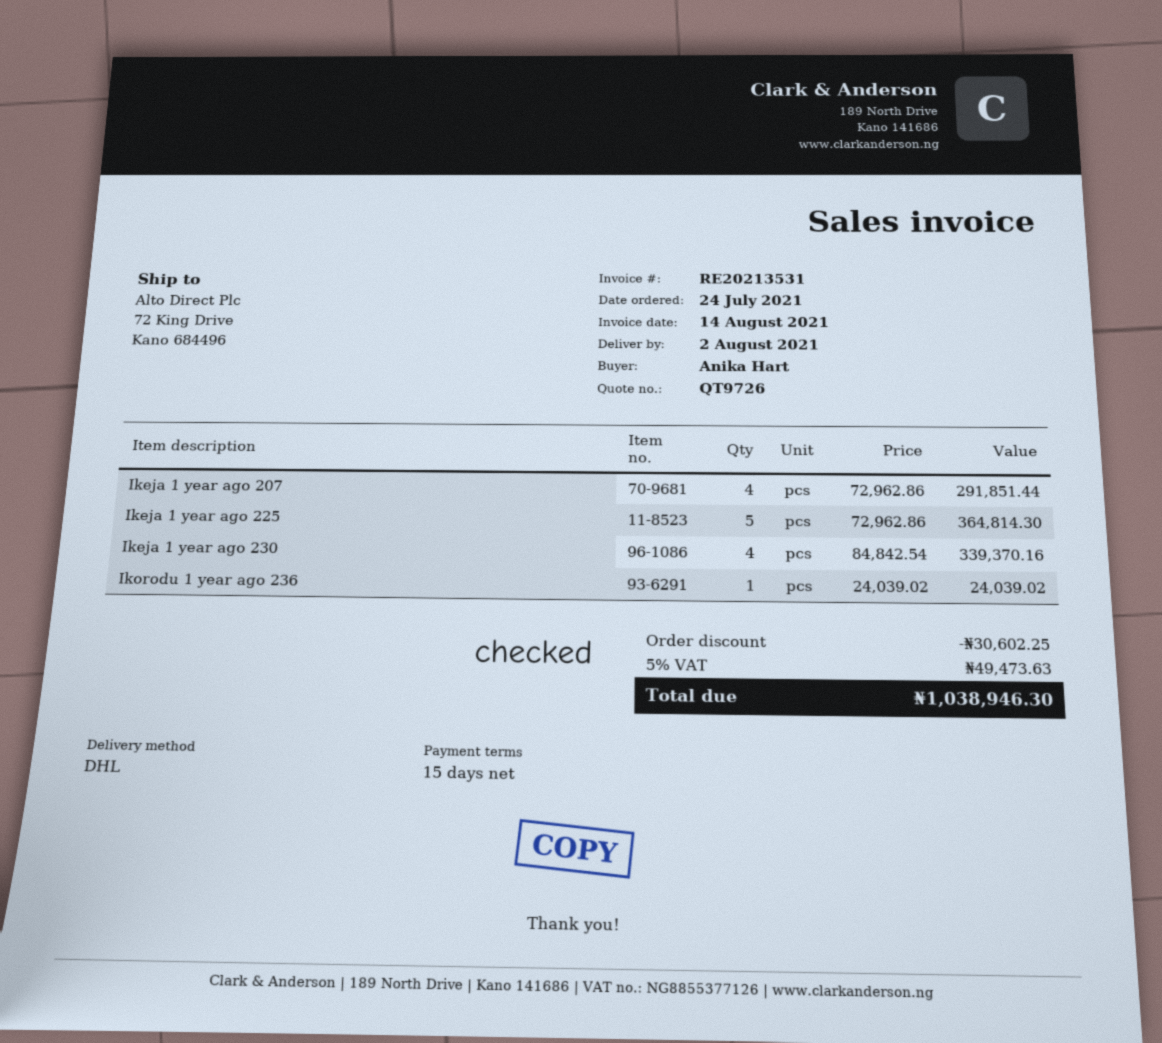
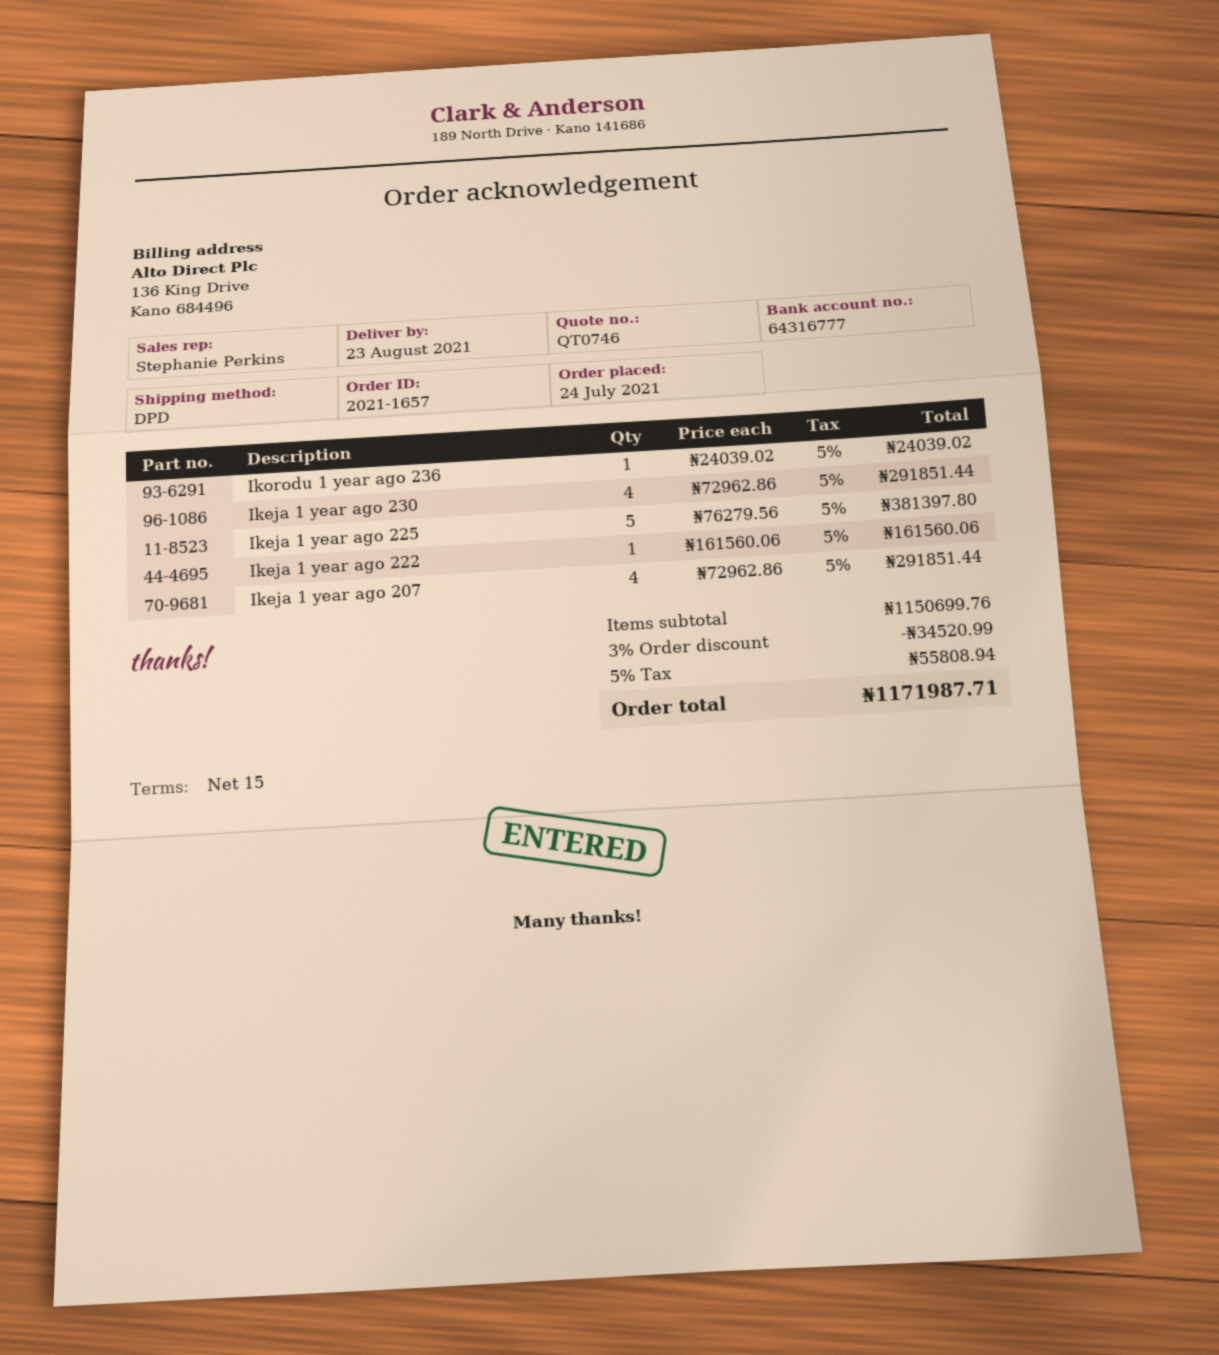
quote number: QT9726 -> QT0746
delivery date: 2021-08-02 -> 2021-08-23
shipping method: DHL -> DPD
Ikeja 1 year ago 225: 5 x 72962.86 = 364814.30 -> 5 x 76279.56 = 381397.80
Ikeja 1 year ago 230: 4 x 84842.54 = 339370.16 -> 4 x 72962.86 = 291851.44
Ikeja 1 year ago 222: none -> 1 x 161560.06 = 161560.06
discount: 30602.25 -> 34520.99
tax: 5% = 49473.63 -> 5% = 55808.94
total: 1038946.30 -> 1171987.71

